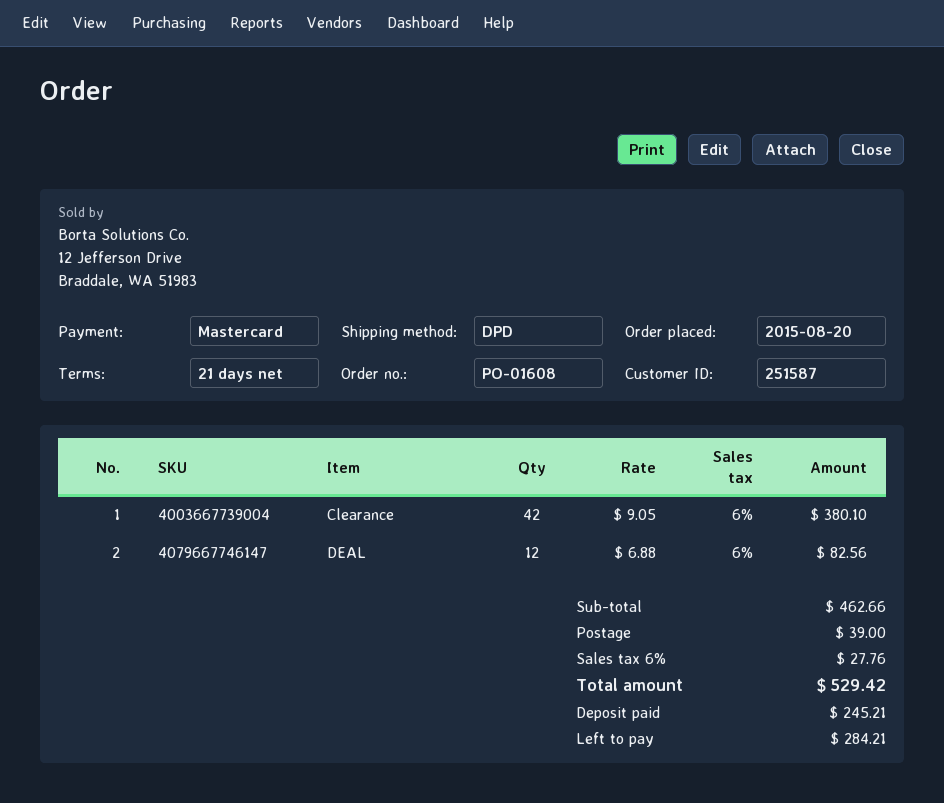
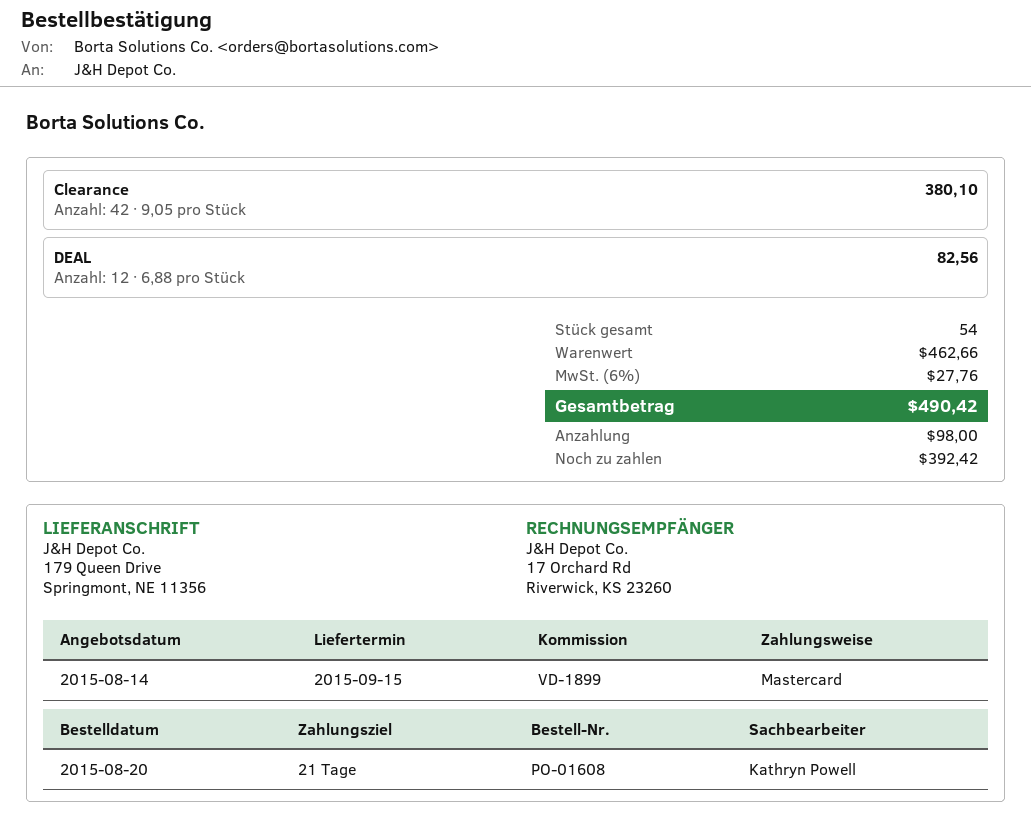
shipping: 39.00 -> none
total: 529.42 -> 490.42
deposit: 245.21 -> 98.00
balance: 284.21 -> 392.42

